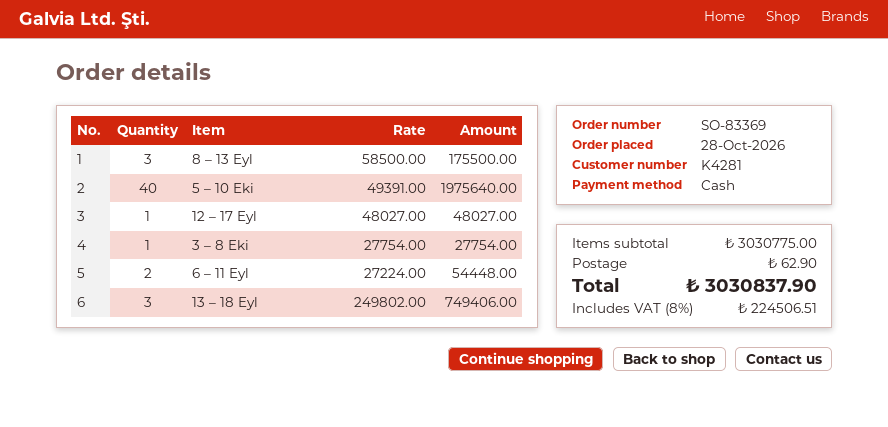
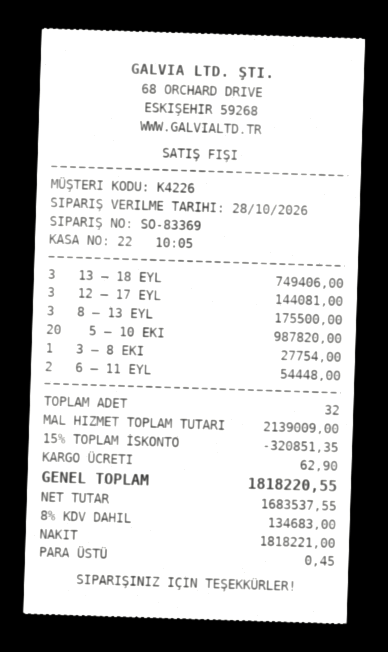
customer number: K4281 -> K4226
5 – 10 Eki: 40 for 1975640.00 -> 20 for 987820.00
12 – 17 Eyl: 1 for 48027.00 -> 3 for 144081.00
subtotal: 3030775.00 -> 2139009.00
discount: none -> 15% = 320851.35
tax: 8% = 224506.51 -> 8% = 134683.00
total: 3030837.90 -> 1818220.55

